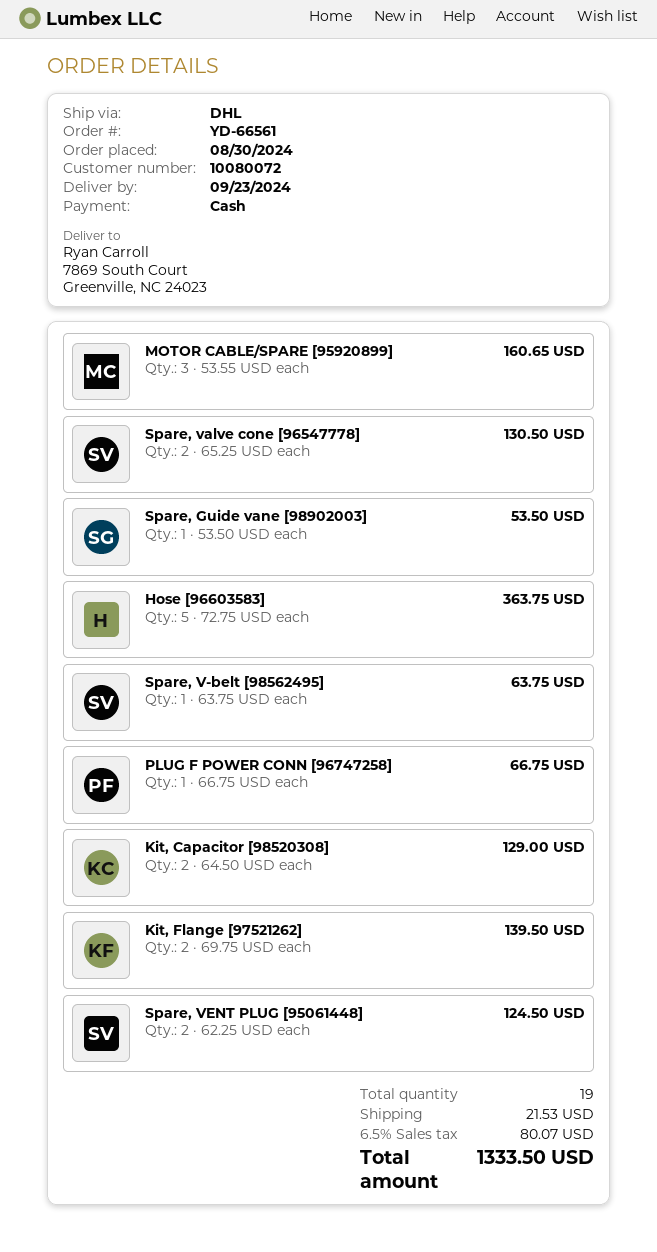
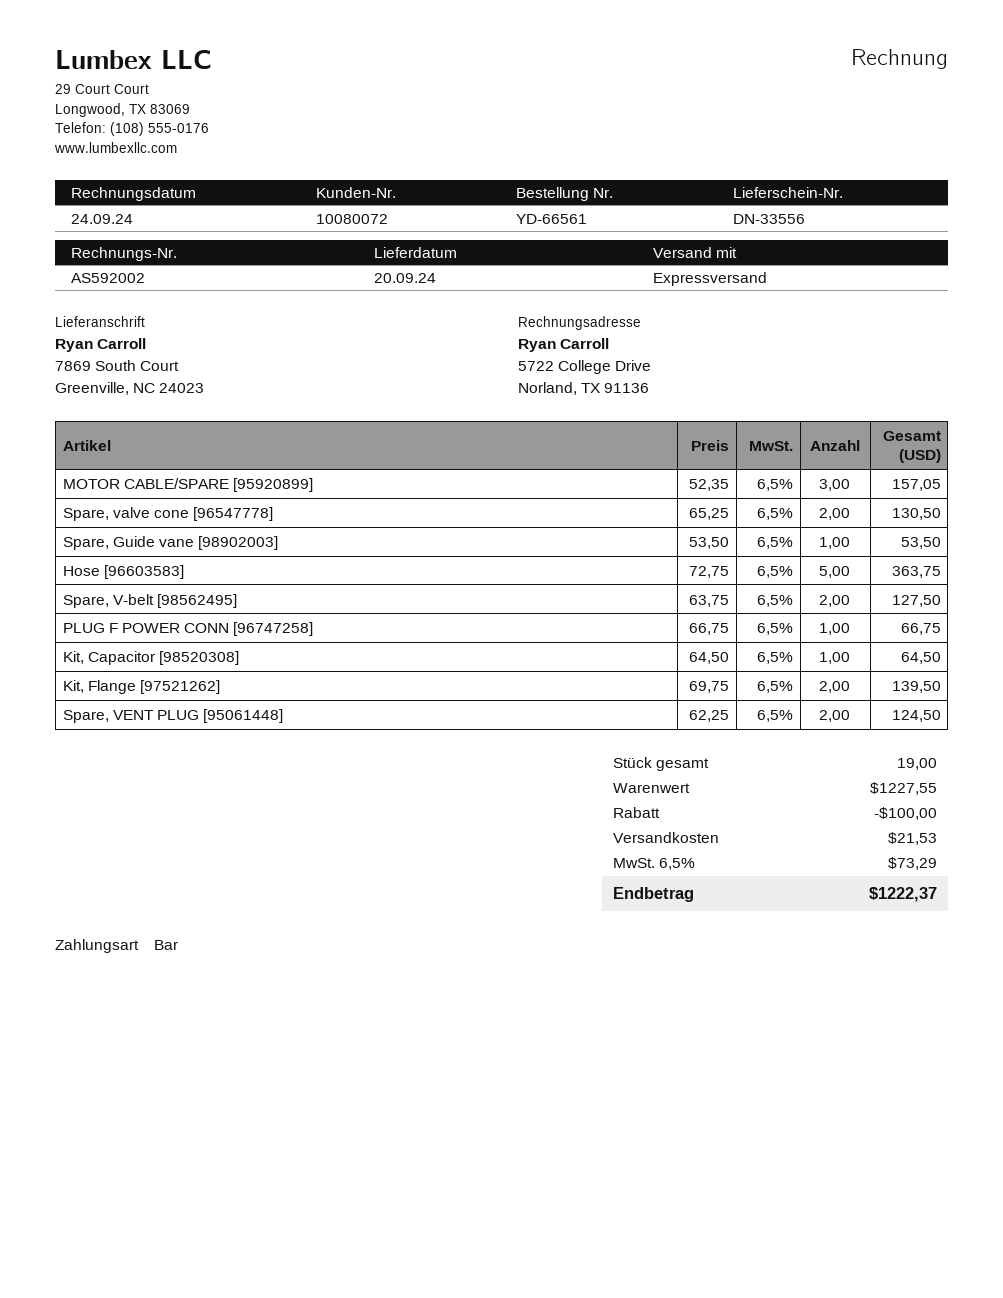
delivery date: 2024-09-23 -> 2024-09-20
shipping method: DHL -> express
MOTOR CABLE/SPARE [95920899]: 3 x 53.55 = 160.65 -> 3 x 52.35 = 157.05
Spare, V-belt [98562495]: 1 x 63.75 = 63.75 -> 2 x 63.75 = 127.50
Kit, Capacitor [98520308]: 2 x 64.50 = 129.00 -> 1 x 64.50 = 64.50
discount: none -> 100.00
tax: 6.5% = 80.07 -> 6.5% = 73.29
total: 1333.50 -> 1222.37

